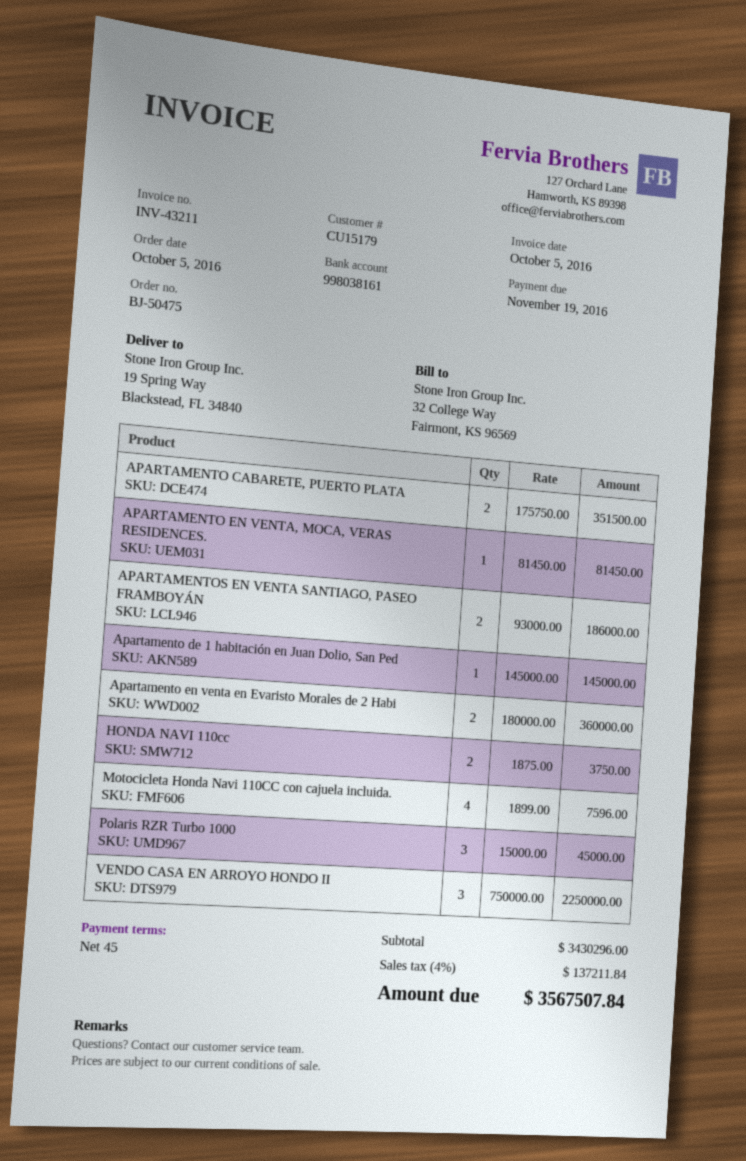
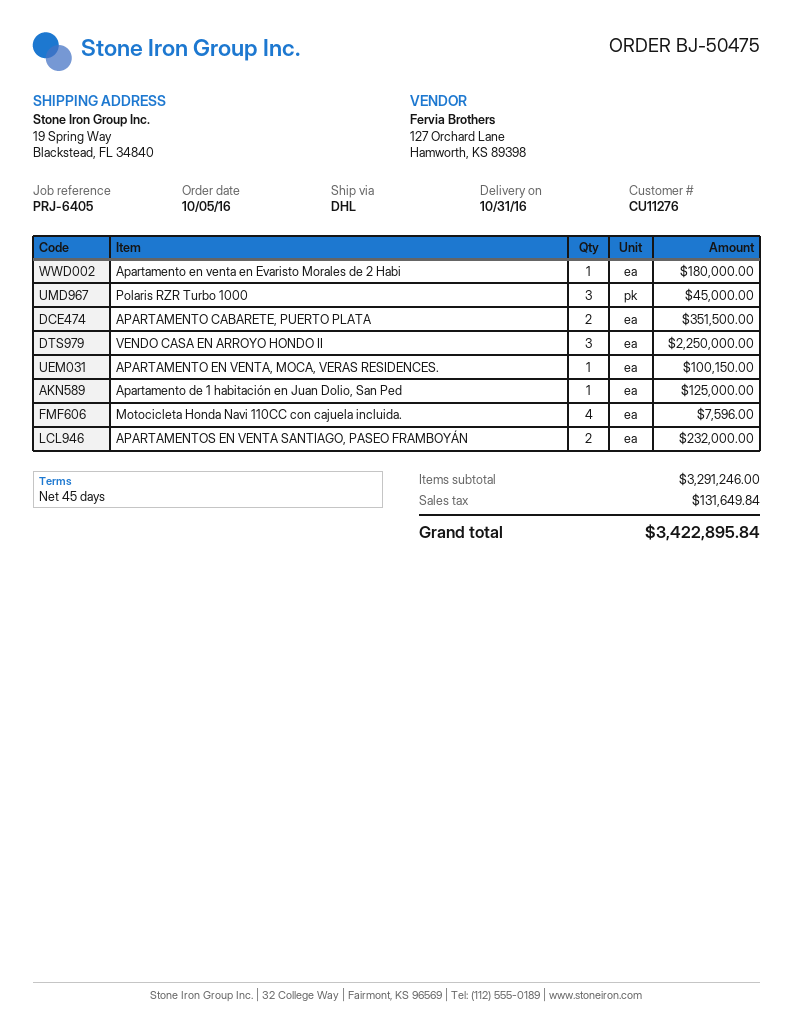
customer number: CU15179 -> CU11276
APARTAMENTO EN VENTA, MOCA, VERAS RESIDENCES.: 1 for 81450.00 -> 1 for 100150.00
APARTAMENTOS EN VENTA SANTIAGO, PASEO FRAMBOYÁN: 2 for 186000.00 -> 2 for 232000.00
Apartamento de 1 habitación en Juan Dolio, San Ped: 1 for 145000.00 -> 1 for 125000.00
Apartamento en venta en Evaristo Morales de 2 Habi: 2 for 360000.00 -> 1 for 180000.00
HONDA NAVI 110cc: 2 for 3750.00 -> none
subtotal: 3430296.00 -> 3291246.00
tax: 137211.84 -> 131649.84
total: 3567507.84 -> 3422895.84

